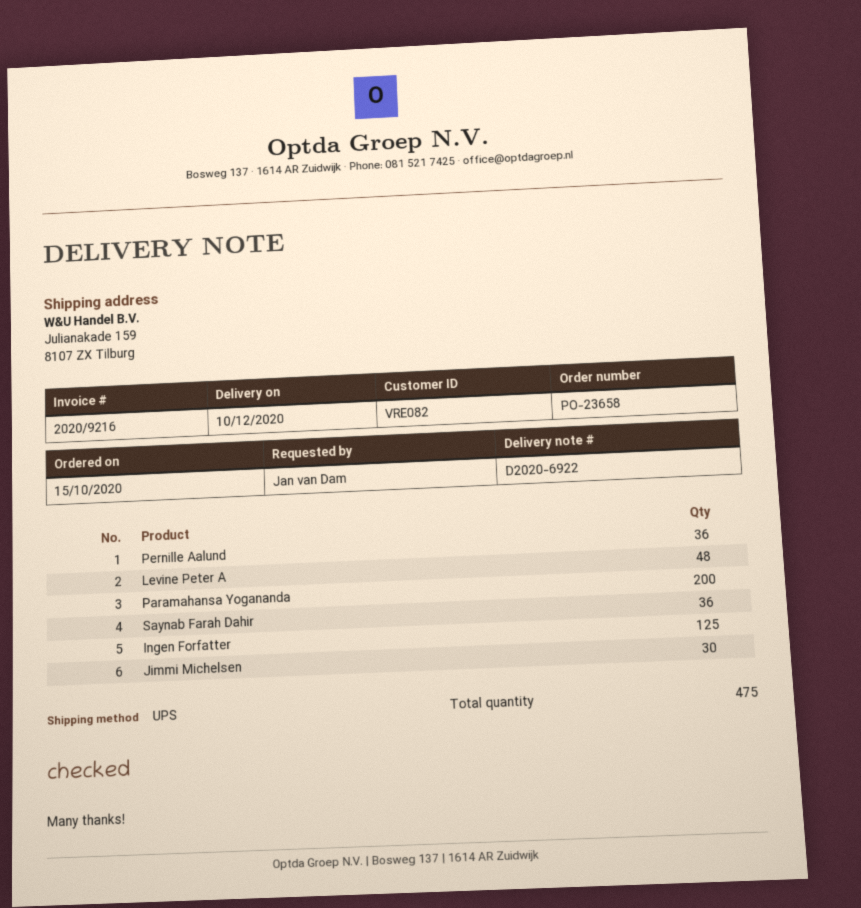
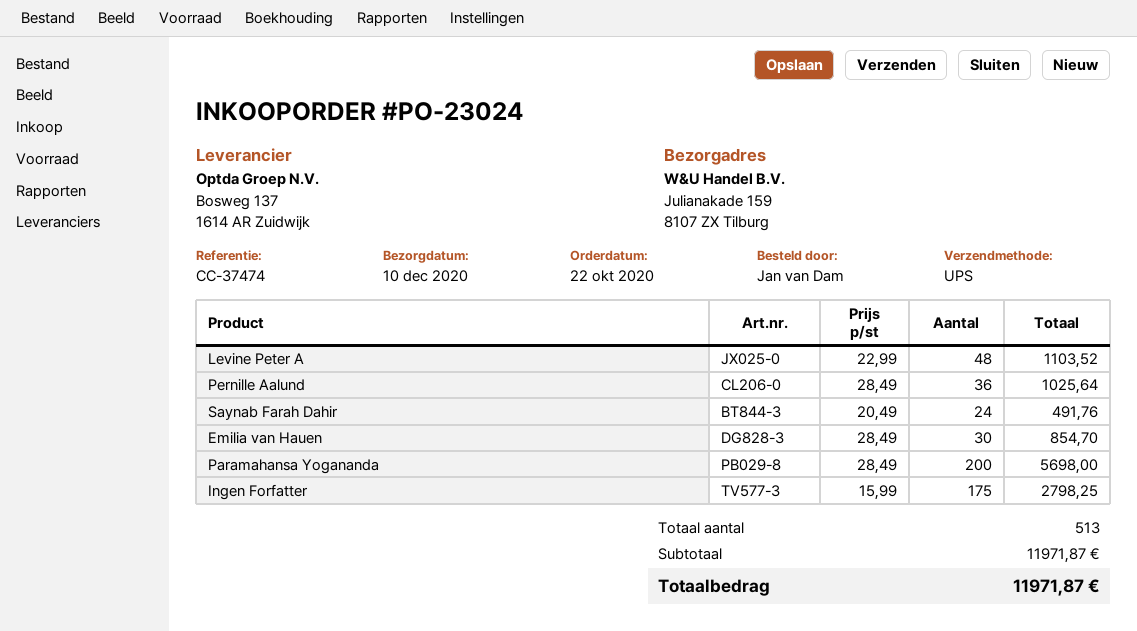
order number: PO-23658 -> PO-23024
order date: 2020-10-15 -> 2020-10-22
Saynab Farah Dahir: 36 -> 24
Ingen Forfatter: 125 -> 175
Jimmi Michelsen: 30 -> none
Emilia van Hauen: none -> 30
total quantity: 475 -> 513

